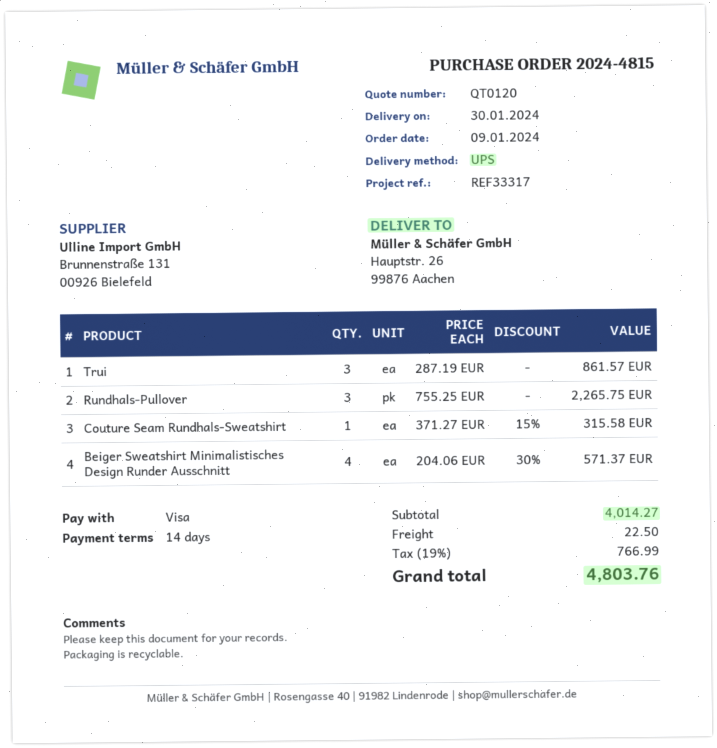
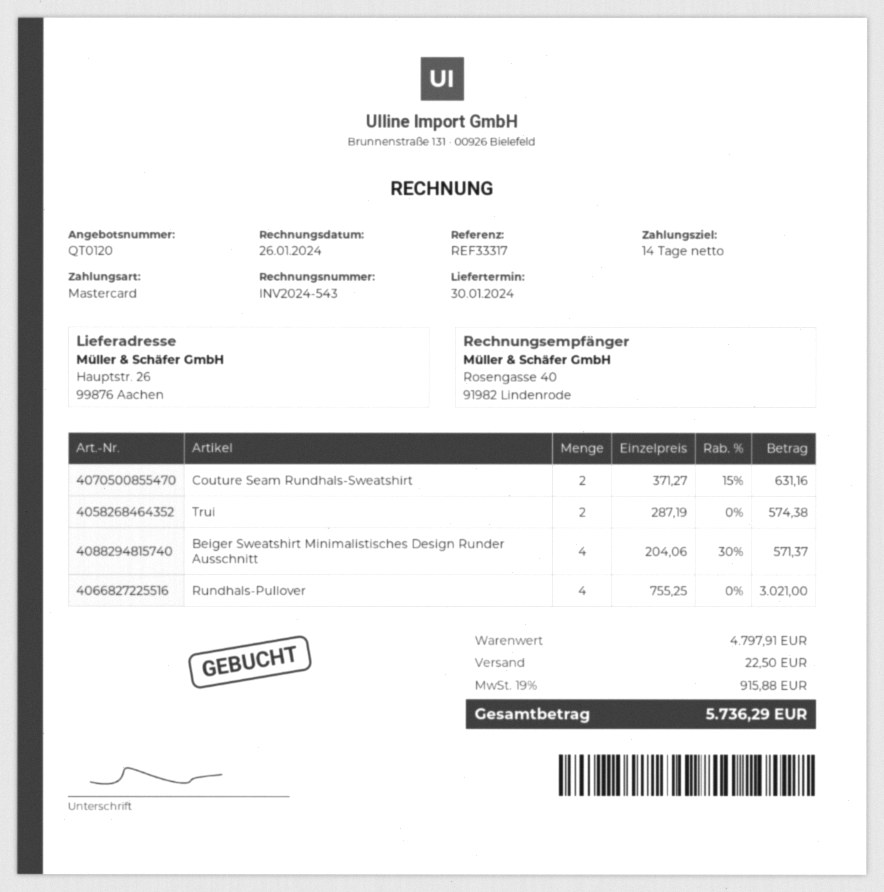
payment method: Visa -> Mastercard
Trui: 3 x 287.19 = 861.57 -> 2 x 287.19 = 574.38
Rundhals-Pullover: 3 x 755.25 = 2265.75 -> 4 x 755.25 = 3021.00
Couture Seam Rundhals-Sweatshirt: 1 x 371.27 - 15% = 315.58 -> 2 x 371.27 - 15% = 631.16
subtotal: 4014.27 -> 4797.91
tax: 19% = 766.99 -> 19% = 915.88
total: 4803.76 -> 5736.29

